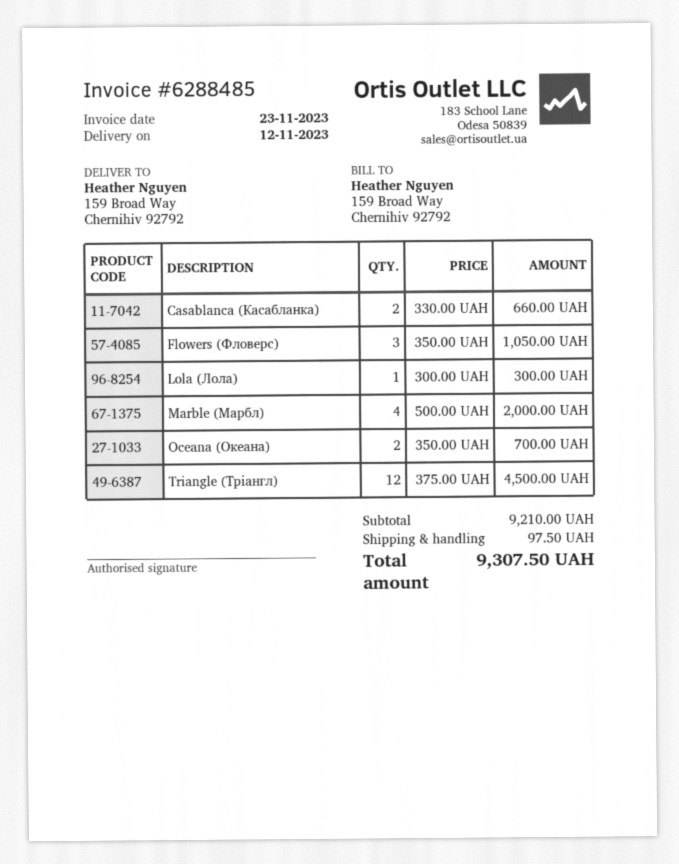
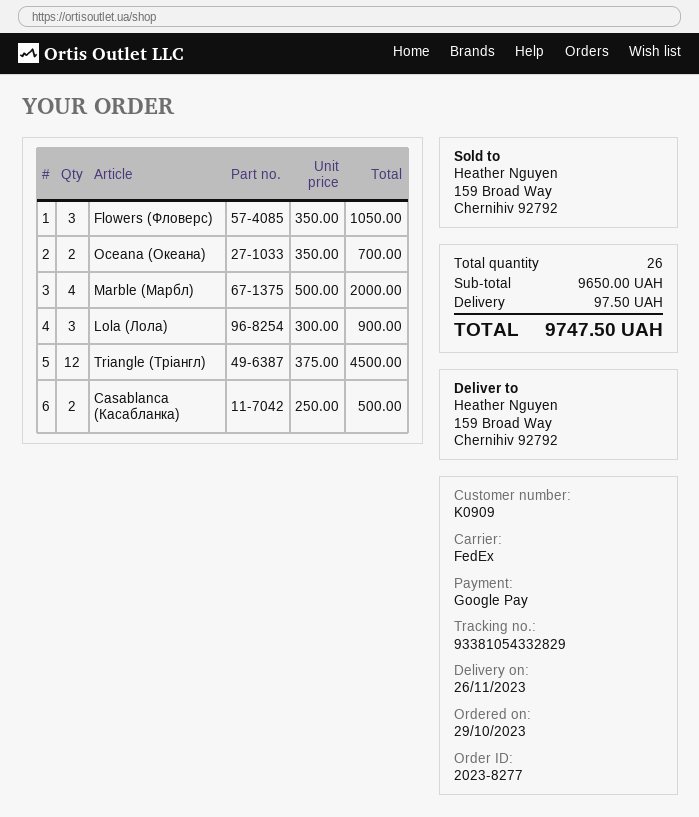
delivery date: 2023-11-12 -> 2023-11-26
Casablanca (Касабланка): 2 x 330.00 = 660.00 -> 2 x 250.00 = 500.00
Lola (Лола): 1 x 300.00 = 300.00 -> 3 x 300.00 = 900.00
subtotal: 9210.00 -> 9650.00
total: 9307.50 -> 9747.50

